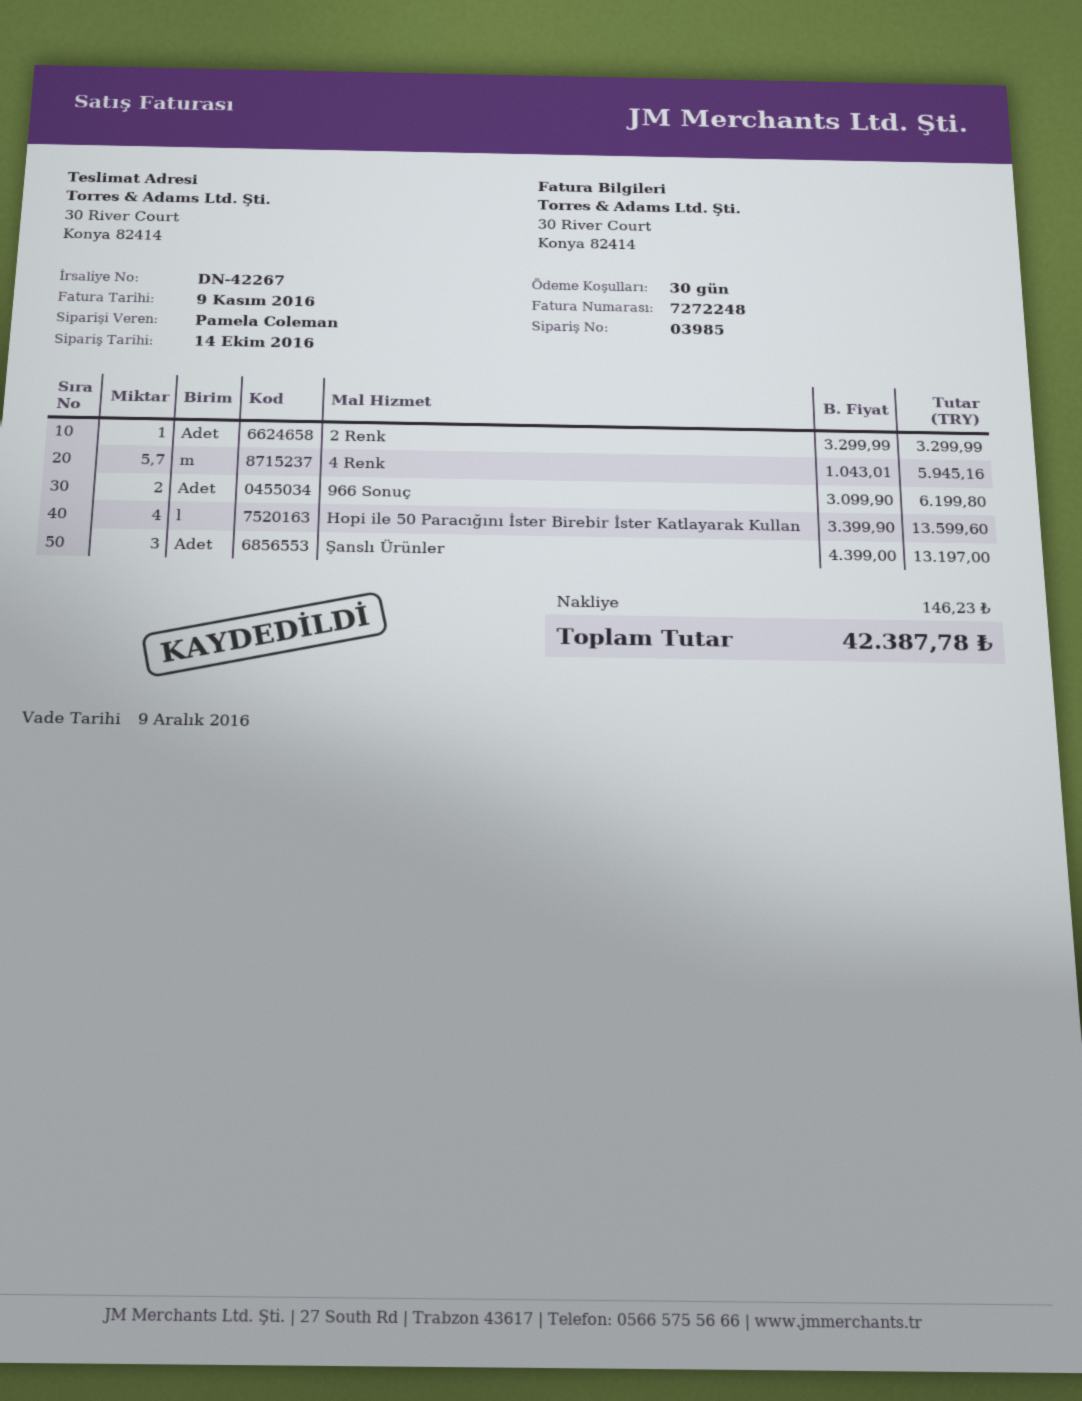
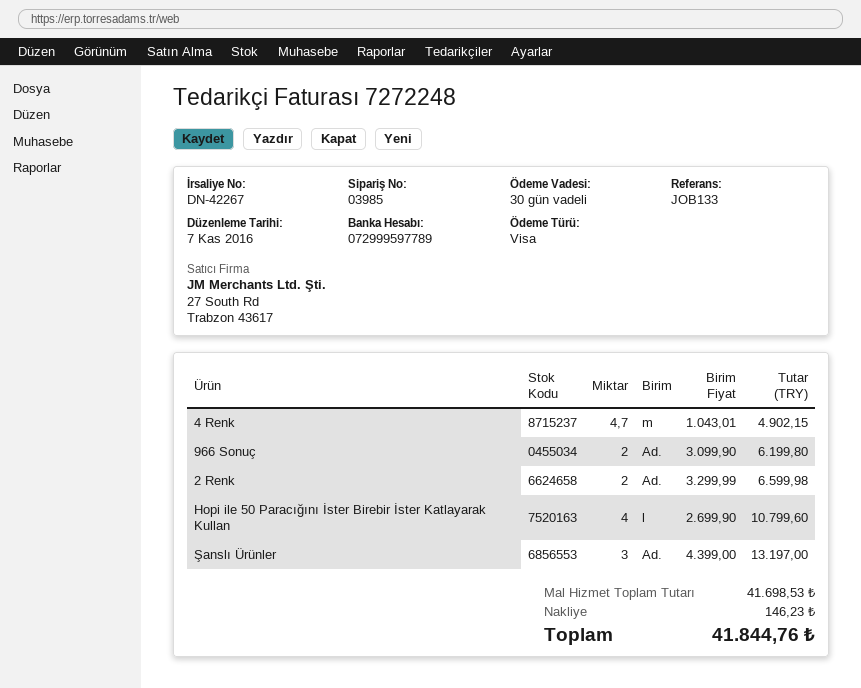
invoice date: 2016-11-09 -> 2016-11-07
2 Renk: 1 x 3299.99 = 3299.99 -> 2 x 3299.99 = 6599.98
4 Renk: 5.7 x 1043.01 = 5945.16 -> 4.7 x 1043.01 = 4902.15
Hopi ile 50 Paracığını İster Birebir İster Katlayarak Kullan: 4 x 3399.90 = 13599.60 -> 4 x 2699.90 = 10799.60
total: 42387.78 -> 41844.76

